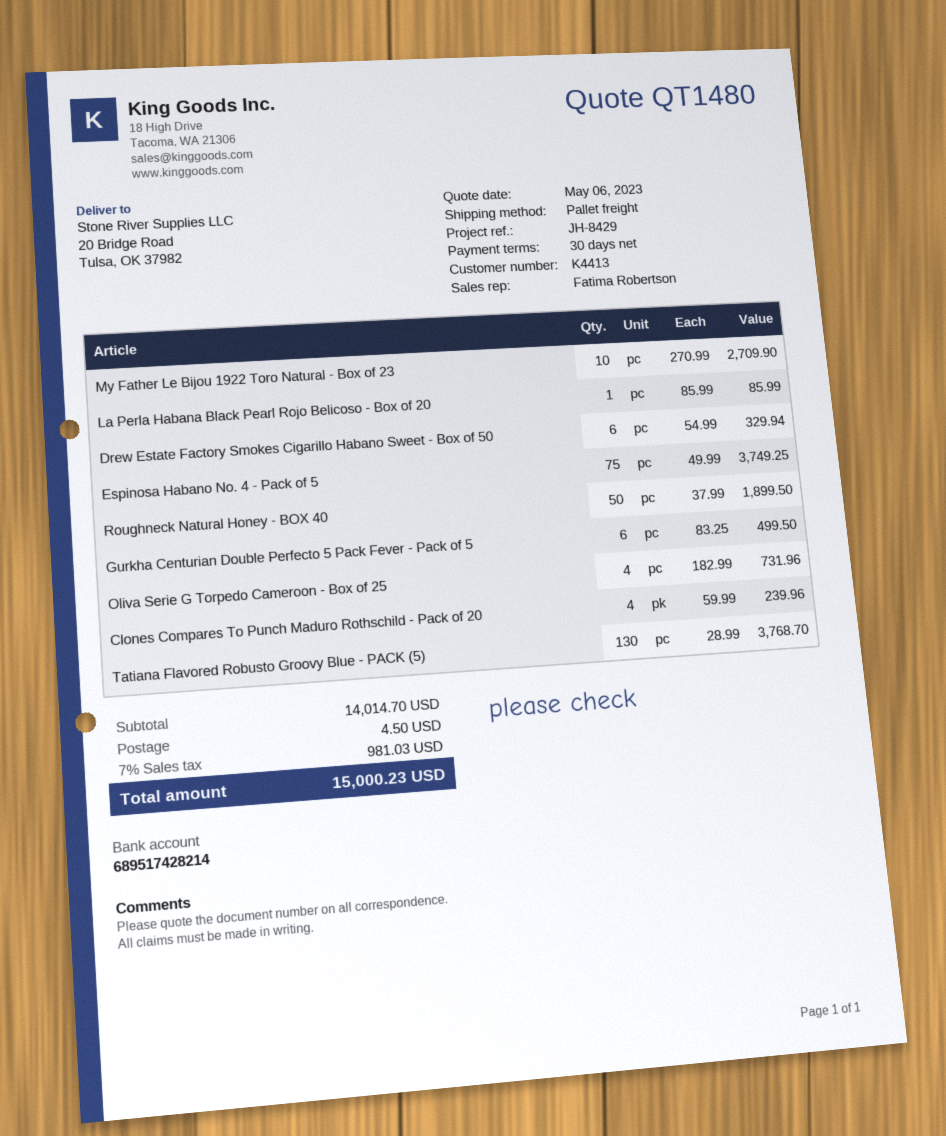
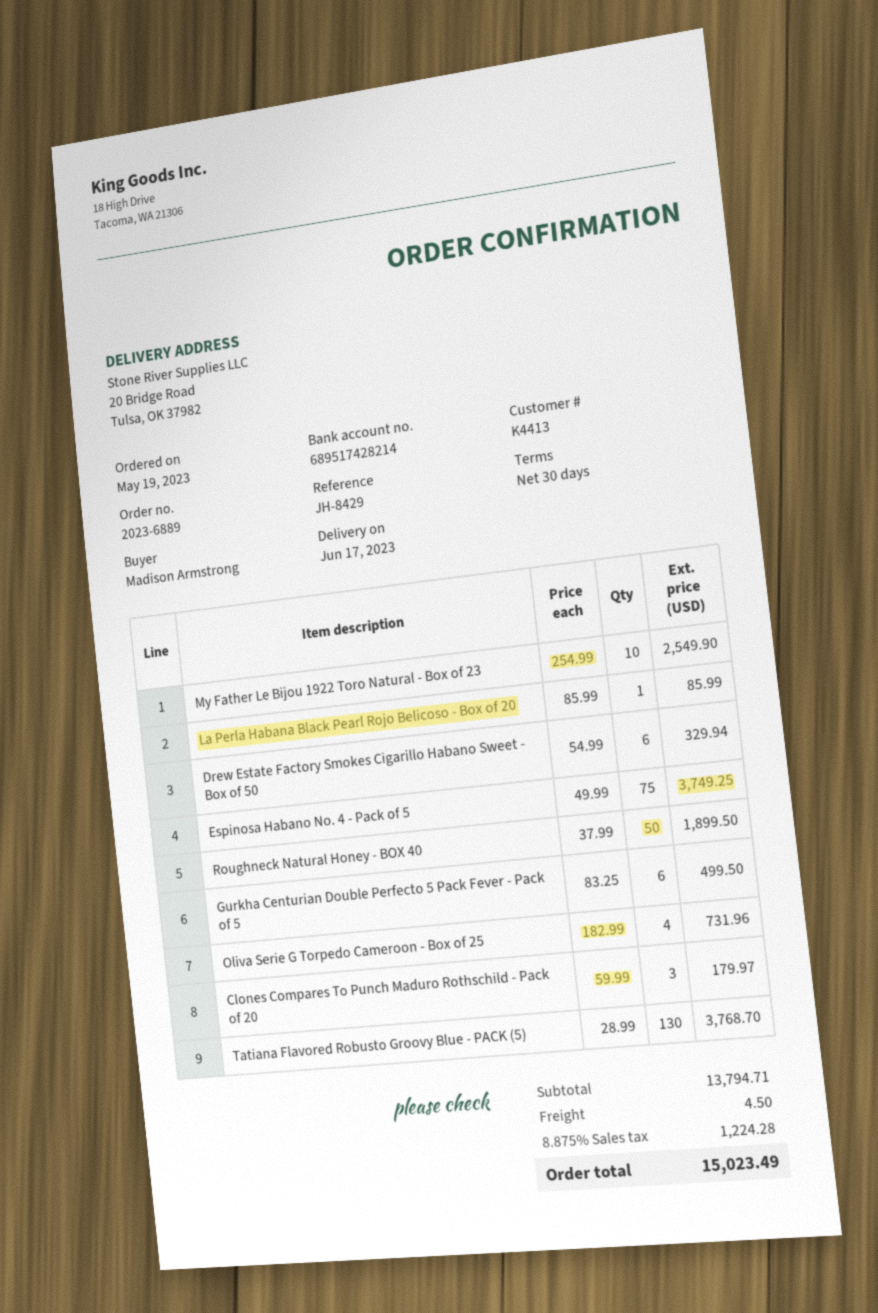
My Father Le Bijou 1922 Toro Natural - Box of 23: 10 x 270.99 = 2709.90 -> 10 x 254.99 = 2549.90
Clones Compares To Punch Maduro Rothschild - Pack of 20: 4 x 59.99 = 239.96 -> 3 x 59.99 = 179.97
subtotal: 14014.70 -> 13794.71
tax: 7% = 981.03 -> 8.875% = 1224.28
total: 15000.23 -> 15023.49

